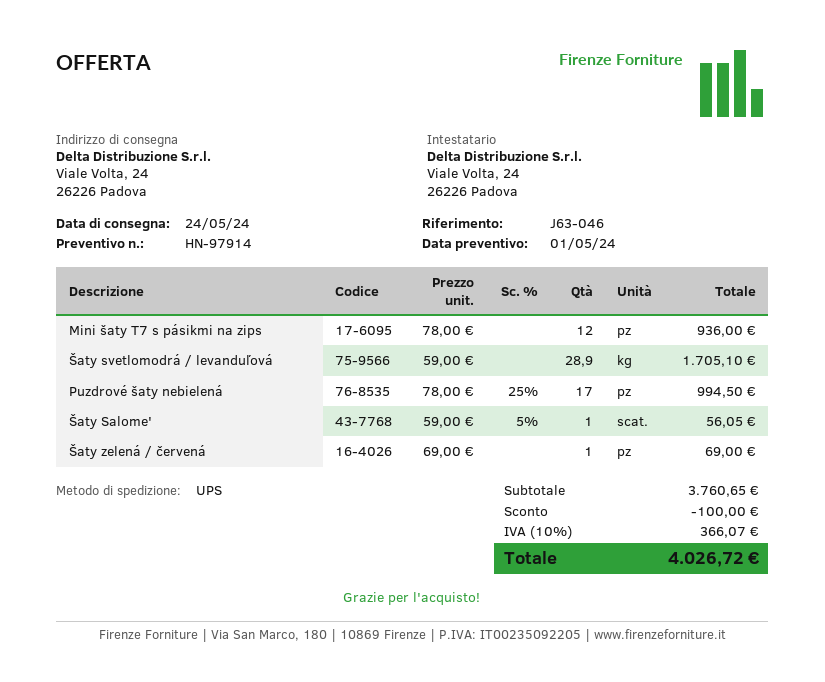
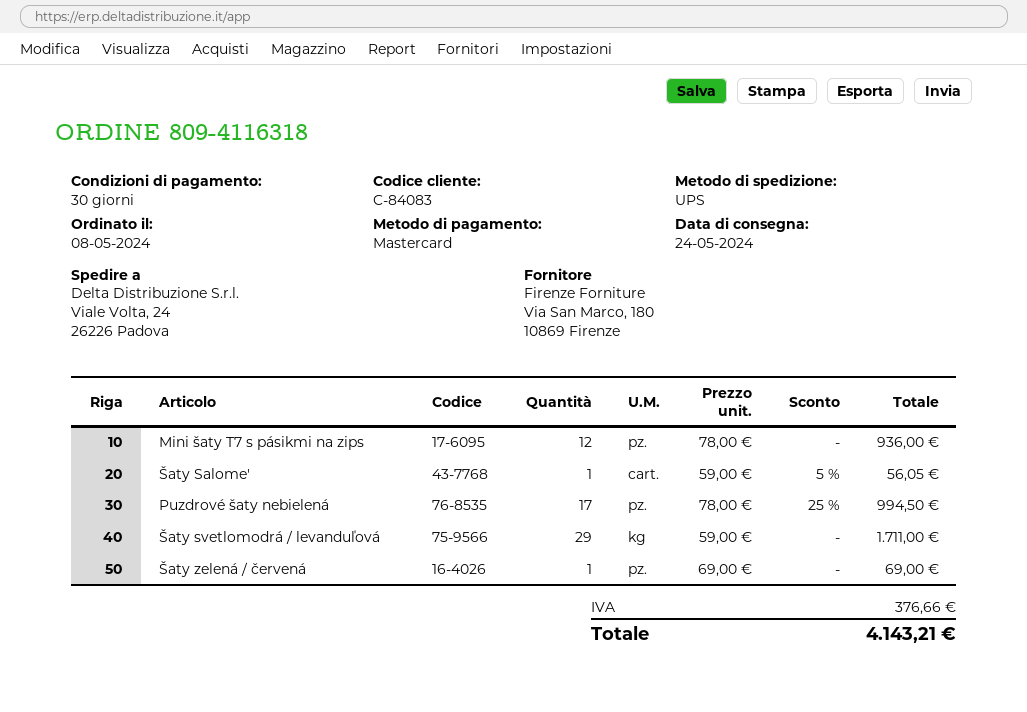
Šaty svetlomodrá / levanduľová: 28.9 x 59.00 = 1705.10 -> 29 x 59.00 = 1711.00
discount: 100.00 -> none
tax: 366.07 -> 376.66
total: 4026.72 -> 4143.21

